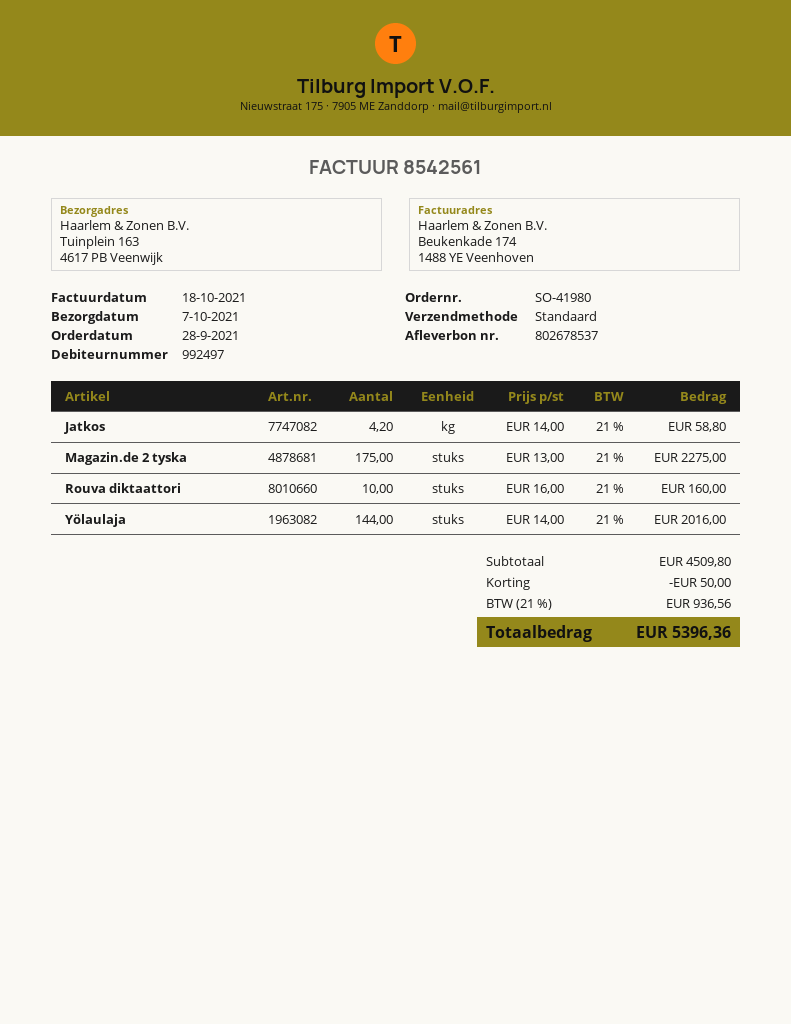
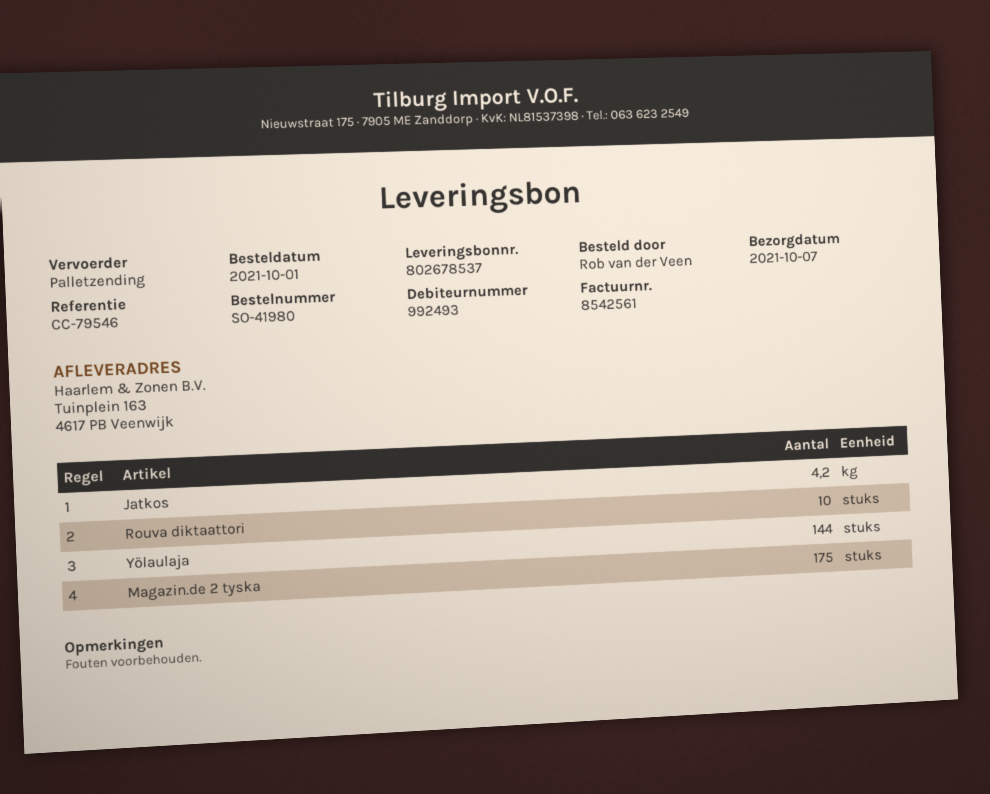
order date: 2021-09-28 -> 2021-10-01
customer number: 992497 -> 992493
shipping method: standard -> pallet freight

